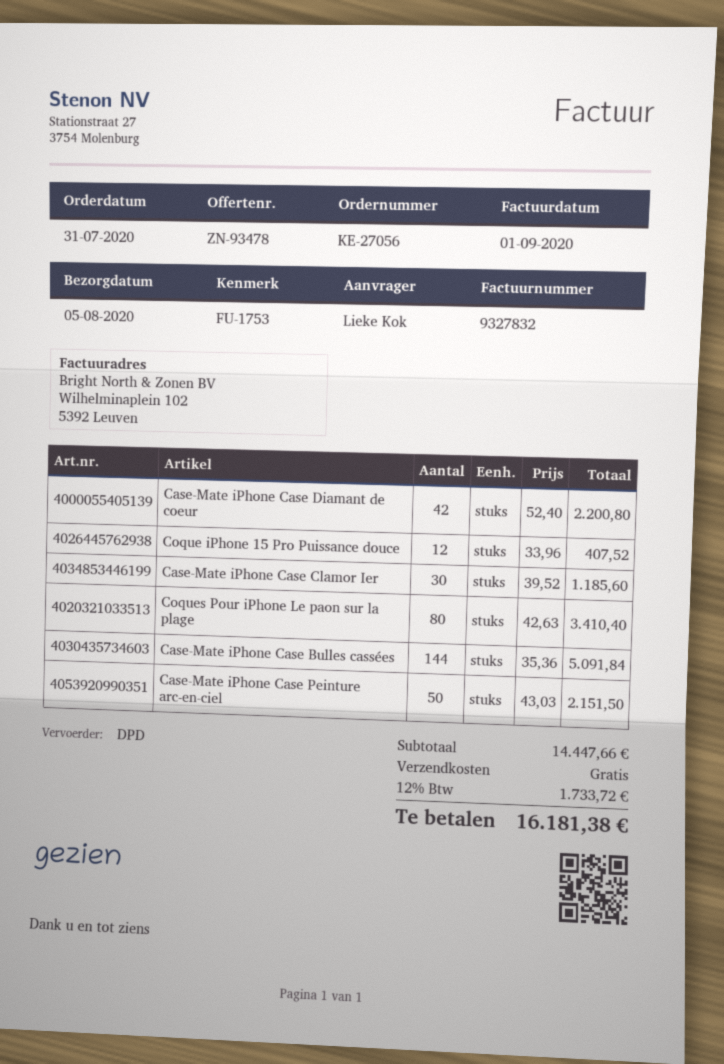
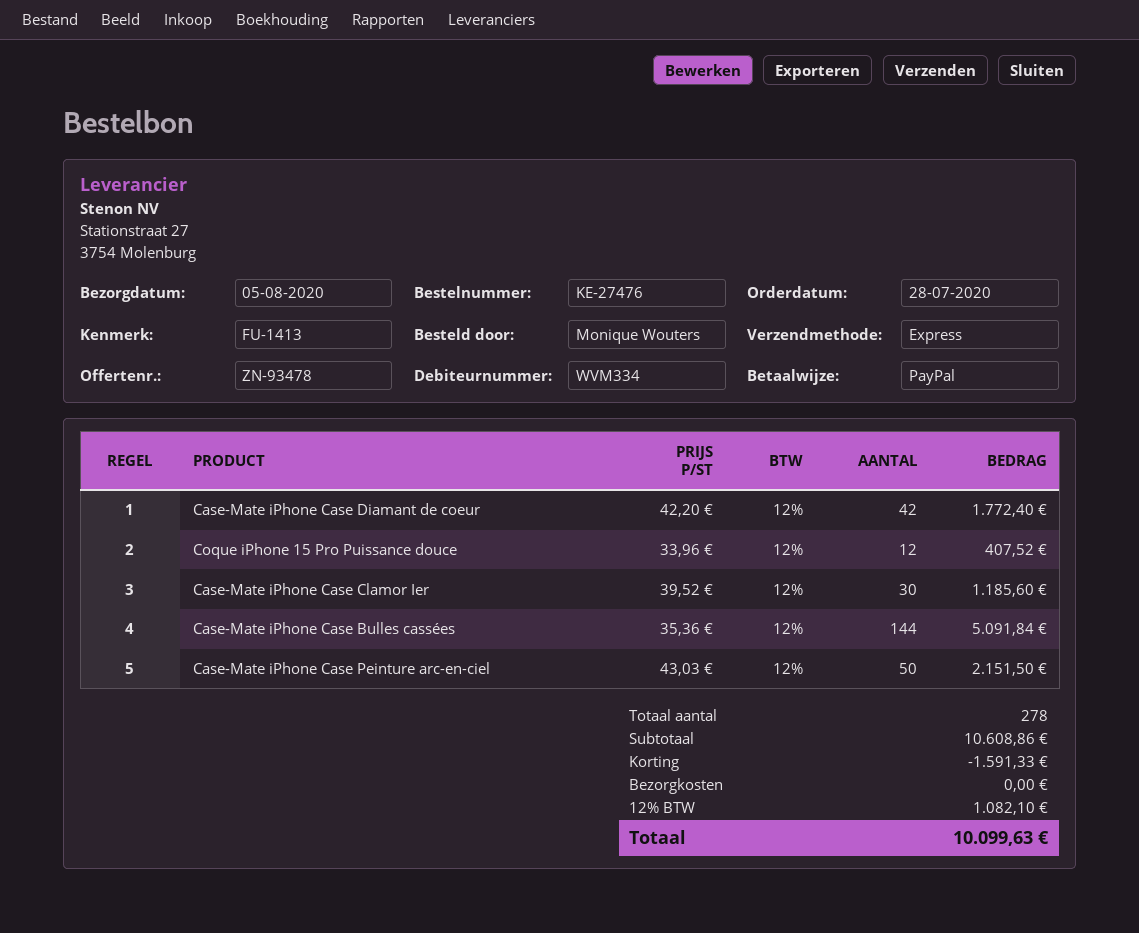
order number: KE-27056 -> KE-27476
order date: 2020-07-31 -> 2020-07-28
reference: FU-1753 -> FU-1413
ordered by: Lieke Kok -> Monique Wouters
shipping method: DPD -> express
Case-Mate iPhone Case Diamant de coeur: 42 x 52.40 = 2200.80 -> 42 x 42.20 = 1772.40
Coques Pour iPhone Le paon sur la plage: 80 x 42.63 = 3410.40 -> none
subtotal: 14447.66 -> 10608.86
discount: none -> 1591.33
tax: 12% = 1733.72 -> 12% = 1082.10
total: 16181.38 -> 10099.63

